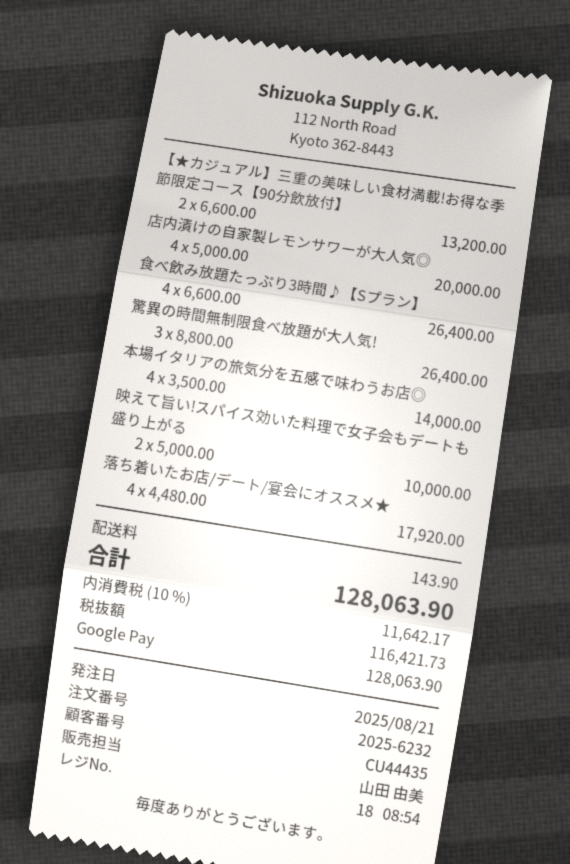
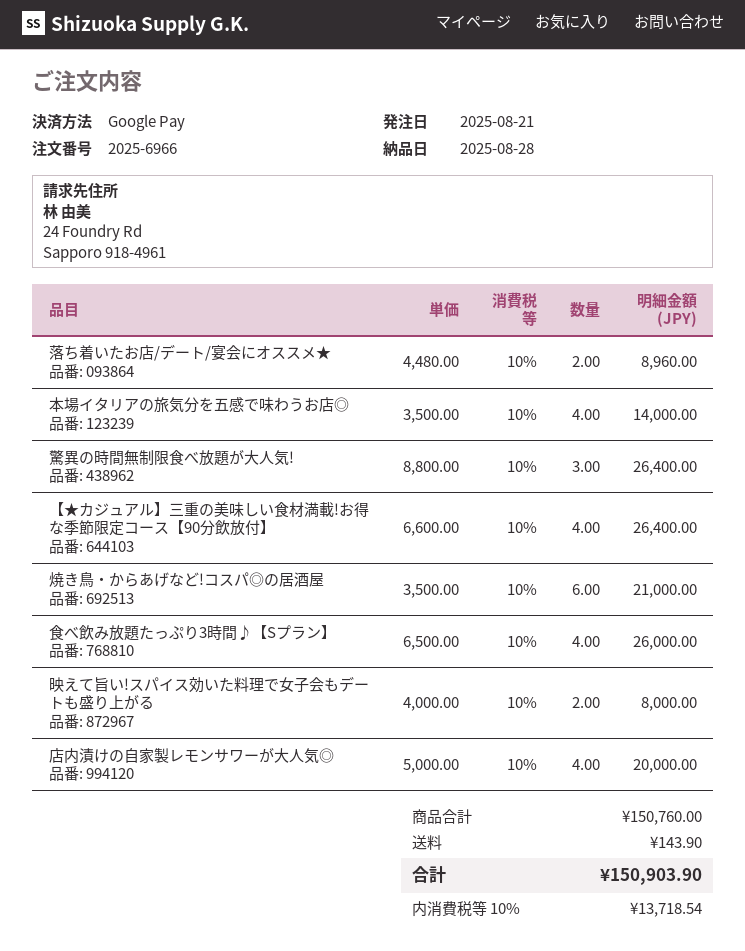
order number: 2025-6232 -> 2025-6966
【★カジュアル】三重の美味しい食材満載!お得な季節限定コース【90分飲放付】: 2 x 6600.00 = 13200.00 -> 4 x 6600.00 = 26400.00
食べ飲み放題たっぷり3時間♪【Sプラン】: 4 x 6600.00 = 26400.00 -> 4 x 6500.00 = 26000.00
映えて旨い!スパイス効いた料理で女子会もデートも盛り上がる: 2 x 5000.00 = 10000.00 -> 2 x 4000.00 = 8000.00
落ち着いたお店/デート/宴会にオススメ★: 4 x 4480.00 = 17920.00 -> 2 x 4480.00 = 8960.00
焼き鳥・からあげなど!コスパ◎の居酒屋: none -> 6 x 3500.00 = 21000.00
tax: 10% = 11642.17 -> 10% = 13718.54
total: 128063.90 -> 150903.90

